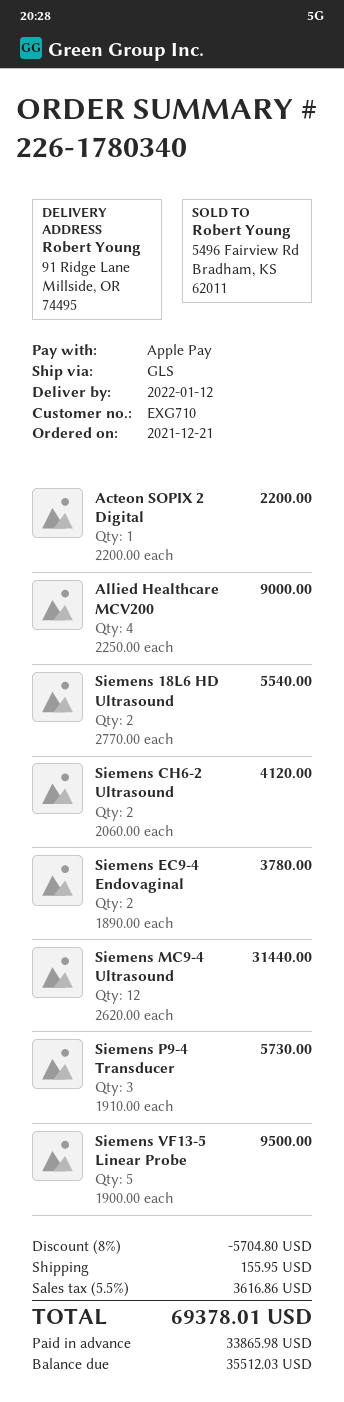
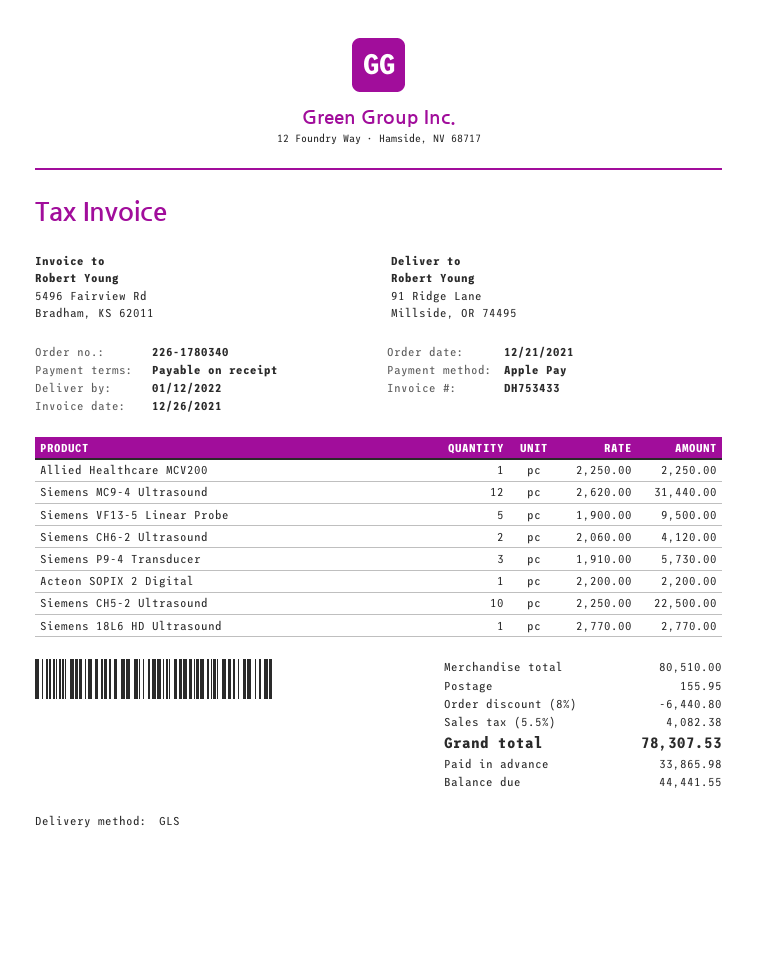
Allied Healthcare MCV200: 4 x 2250.00 = 9000.00 -> 1 x 2250.00 = 2250.00
Siemens 18L6 HD Ultrasound: 2 x 2770.00 = 5540.00 -> 1 x 2770.00 = 2770.00
Siemens EC9-4 Endovaginal: 2 x 1890.00 = 3780.00 -> none
Siemens CH5-2 Ultrasound: none -> 10 x 2250.00 = 22500.00
discount: 8% = 5704.80 -> 8% = 6440.80
tax: 5.5% = 3616.86 -> 5.5% = 4082.38
total: 69378.01 -> 78307.53
balance: 35512.03 -> 44441.55

